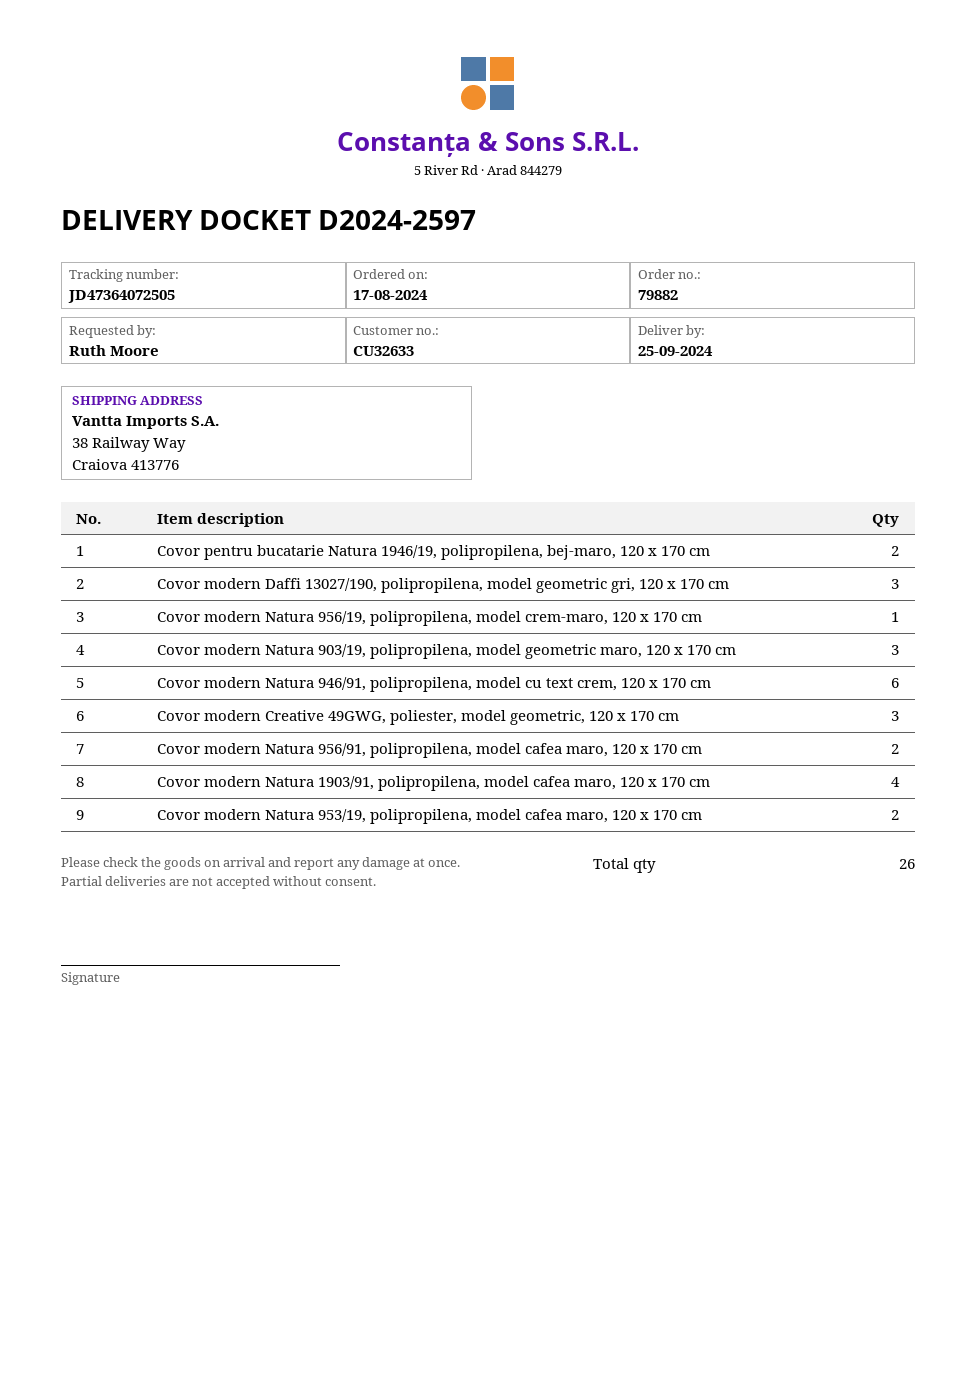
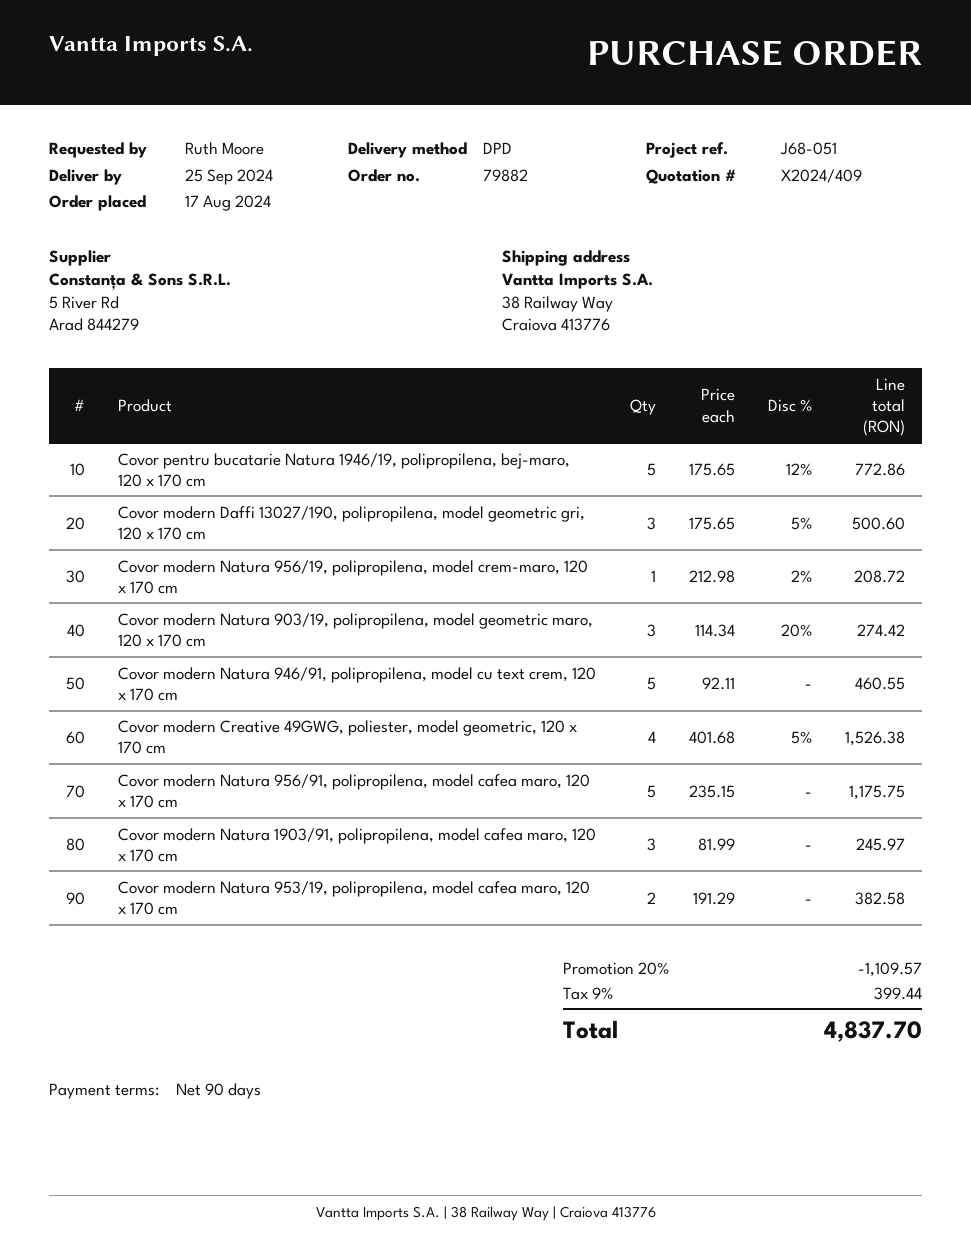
Covor pentru bucatarie Natura 1946/19, polipropilena, bej-maro, 120 x 170 cm: 2 -> 5
Covor modern Natura 946/91, polipropilena, model cu text crem, 120 x 170 cm: 6 -> 5
Covor modern Creative 49GWG, poliester, model geometric, 120 x 170 cm: 3 -> 4
Covor modern Natura 956/91, polipropilena, model cafea maro, 120 x 170 cm: 2 -> 5
Covor modern Natura 1903/91, polipropilena, model cafea maro, 120 x 170 cm: 4 -> 3

